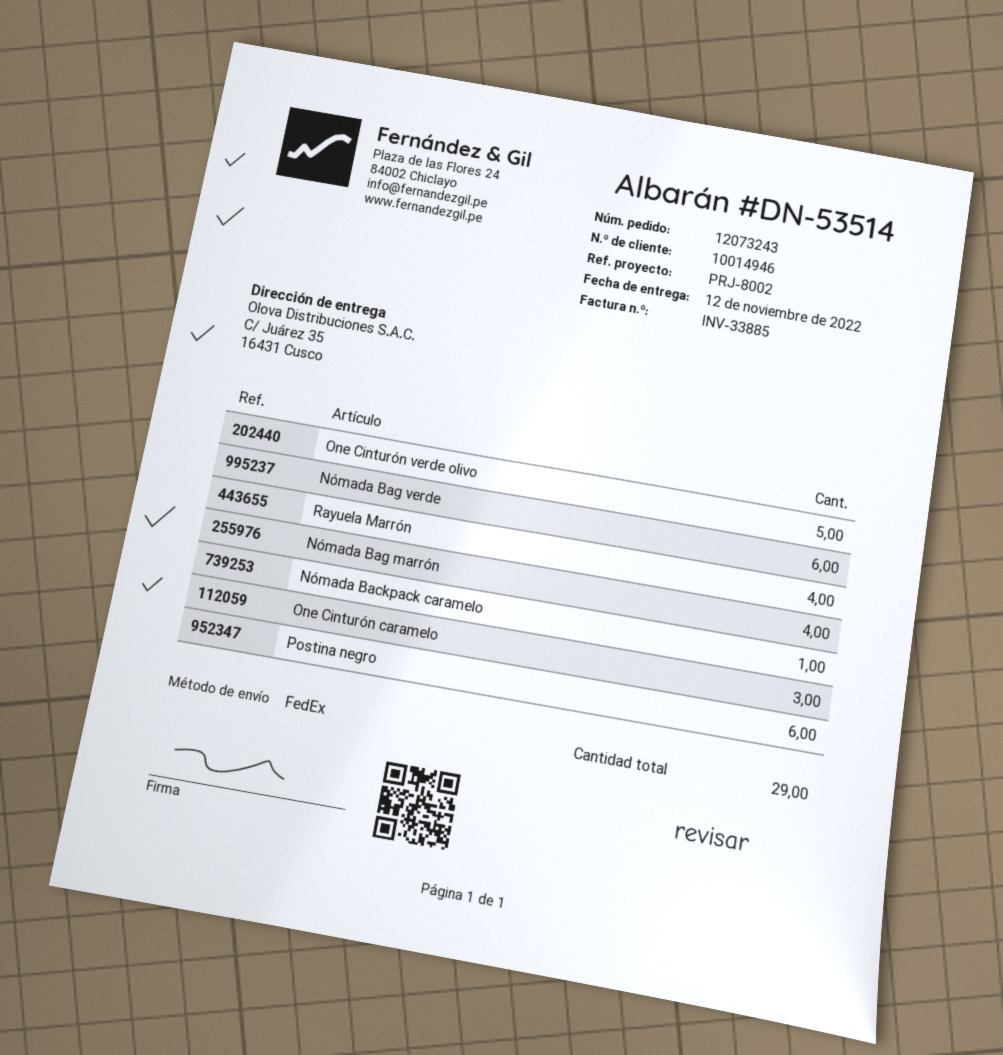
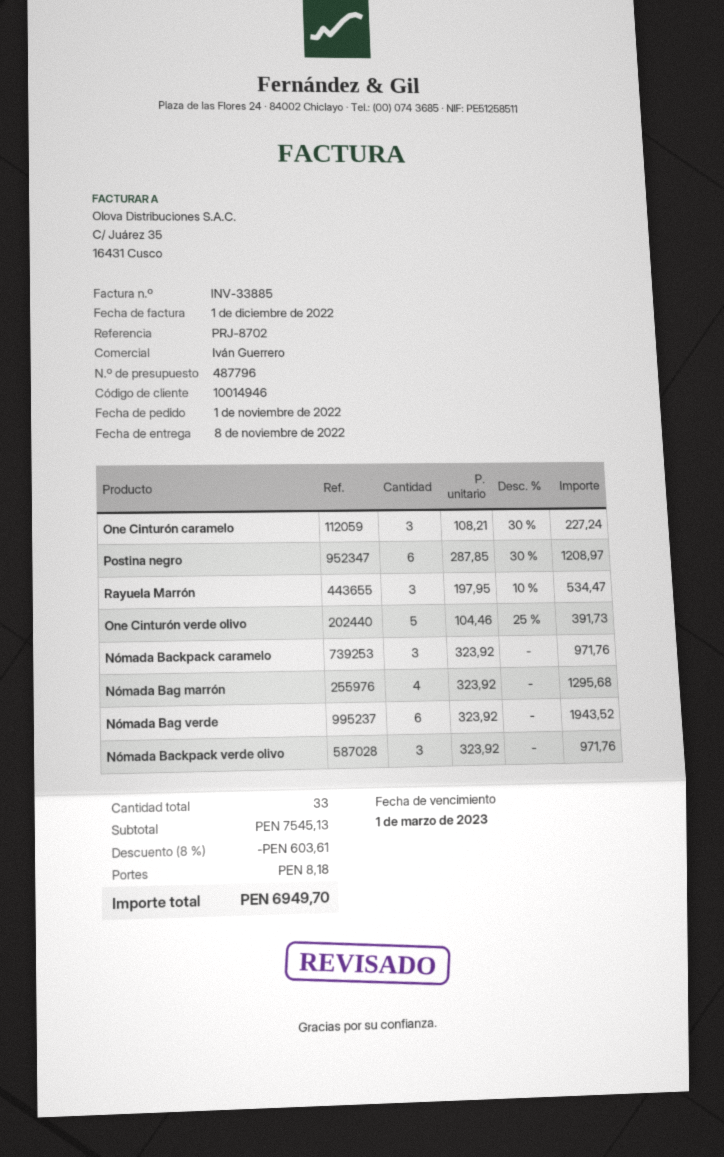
delivery date: 2022-11-12 -> 2022-11-08
reference: PRJ-8002 -> PRJ-8702
Rayuela Marrón: 4 -> 3
Nómada Backpack caramelo: 1 -> 3
Nómada Backpack verde olivo: none -> 3
total quantity: 29 -> 33

